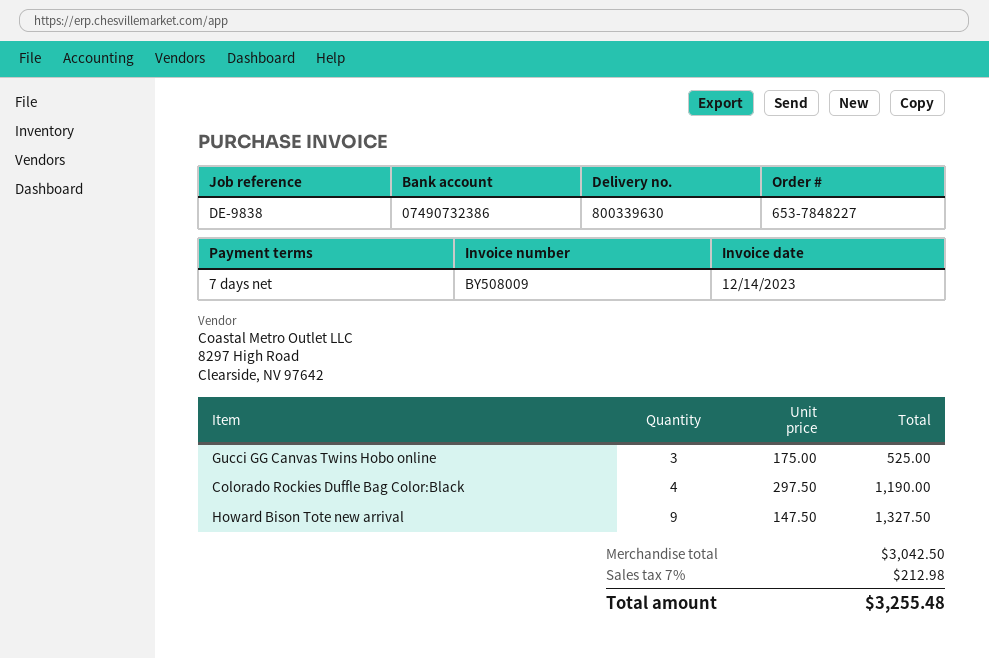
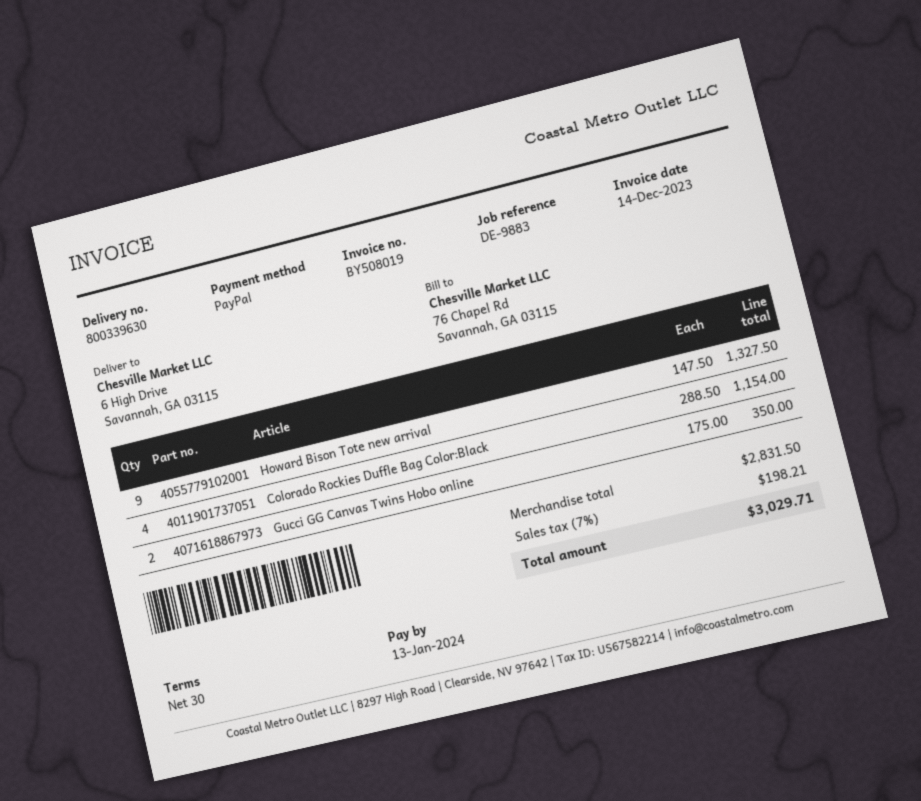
invoice number: BY508009 -> BY508019
payment terms: 7 days -> 30 days
reference: DE-9838 -> DE-9883
Gucci GG Canvas Twins Hobo online: 3 x 175.00 = 525.00 -> 2 x 175.00 = 350.00
Colorado Rockies Duffle Bag Color:Black: 4 x 297.50 = 1190.00 -> 4 x 288.50 = 1154.00
subtotal: 3042.50 -> 2831.50
tax: 7% = 212.98 -> 7% = 198.21
total: 3255.48 -> 3029.71

